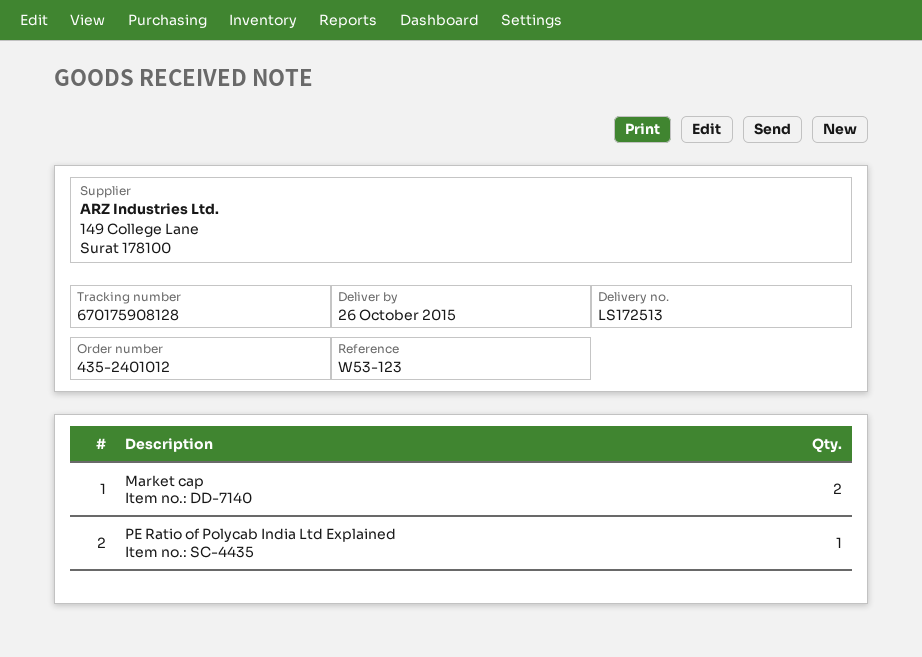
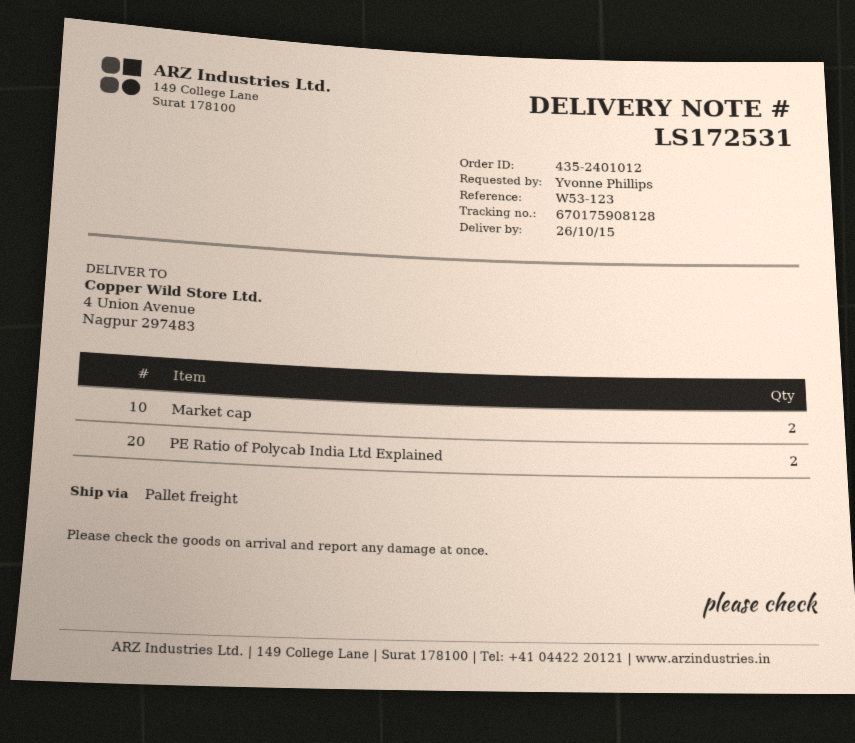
delivery note number: LS172513 -> LS172531
PE Ratio of Polycab India Ltd Explained: 1 -> 2

